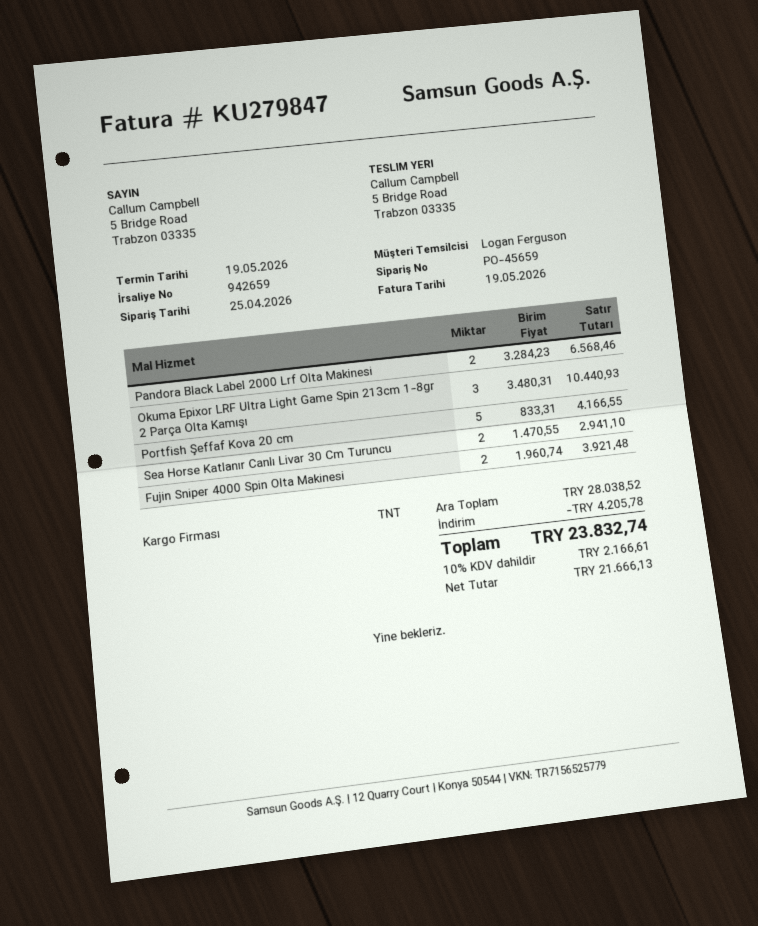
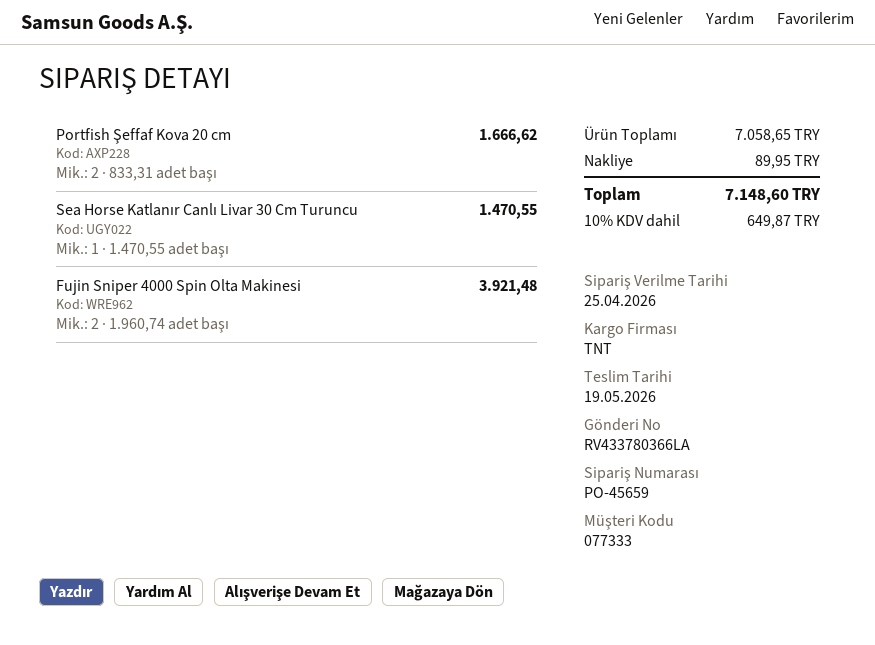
Pandora Black Label 2000 Lrf Olta Makinesi: 2 x 3284.23 = 6568.46 -> none
Okuma Epixor LRF Ultra Light Game Spin 213cm 1-8gr 2 Parça Olta Kamışı: 3 x 3480.31 = 10440.93 -> none
Portfish Şeffaf Kova 20 cm: 5 x 833.31 = 4166.55 -> 2 x 833.31 = 1666.62
Sea Horse Katlanır Canlı Livar 30 Cm Turuncu: 2 x 1470.55 = 2941.10 -> 1 x 1470.55 = 1470.55
subtotal: 28038.52 -> 7058.65
discount: 4205.78 -> none
shipping: none -> 89.95
tax: 10% = 2166.61 -> 10% = 649.87
total: 23832.74 -> 7148.60

